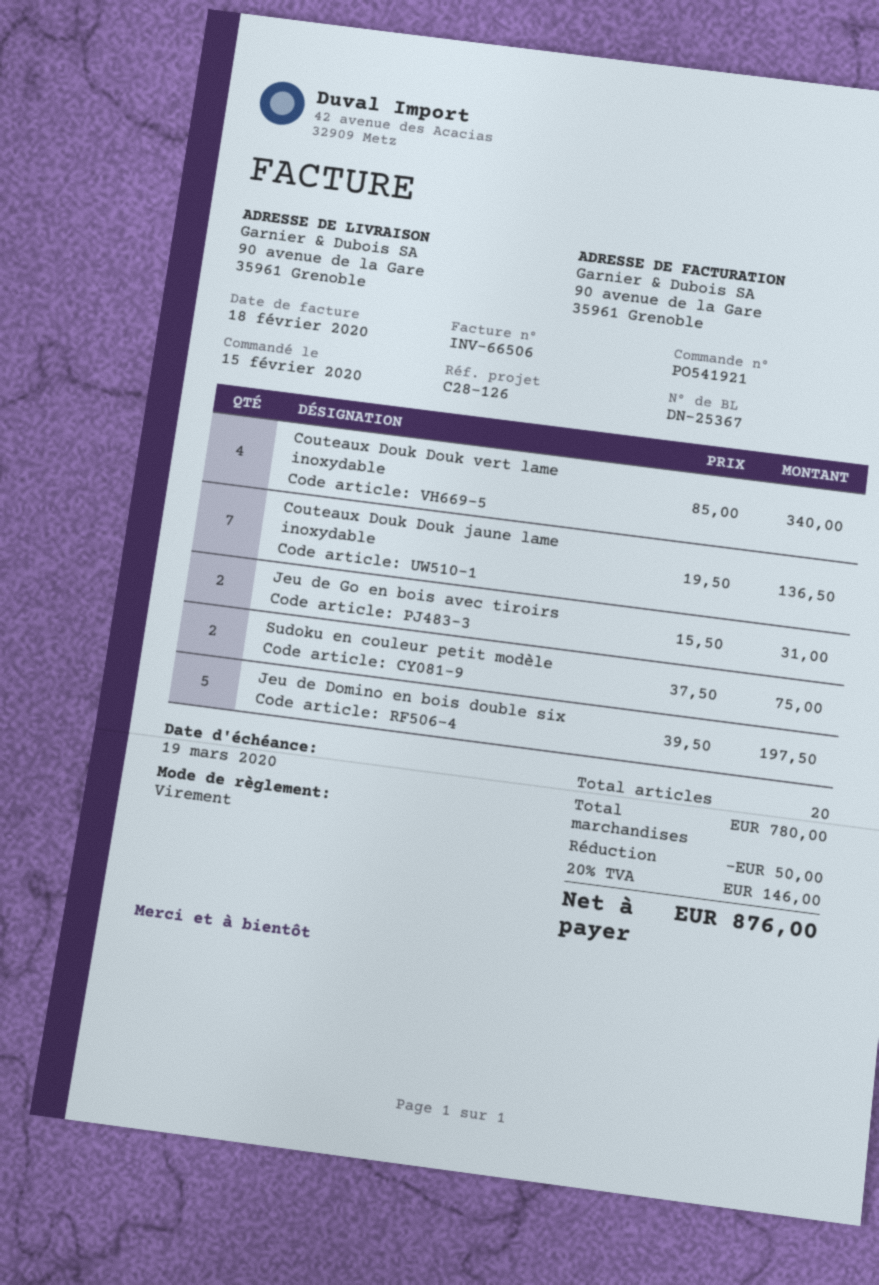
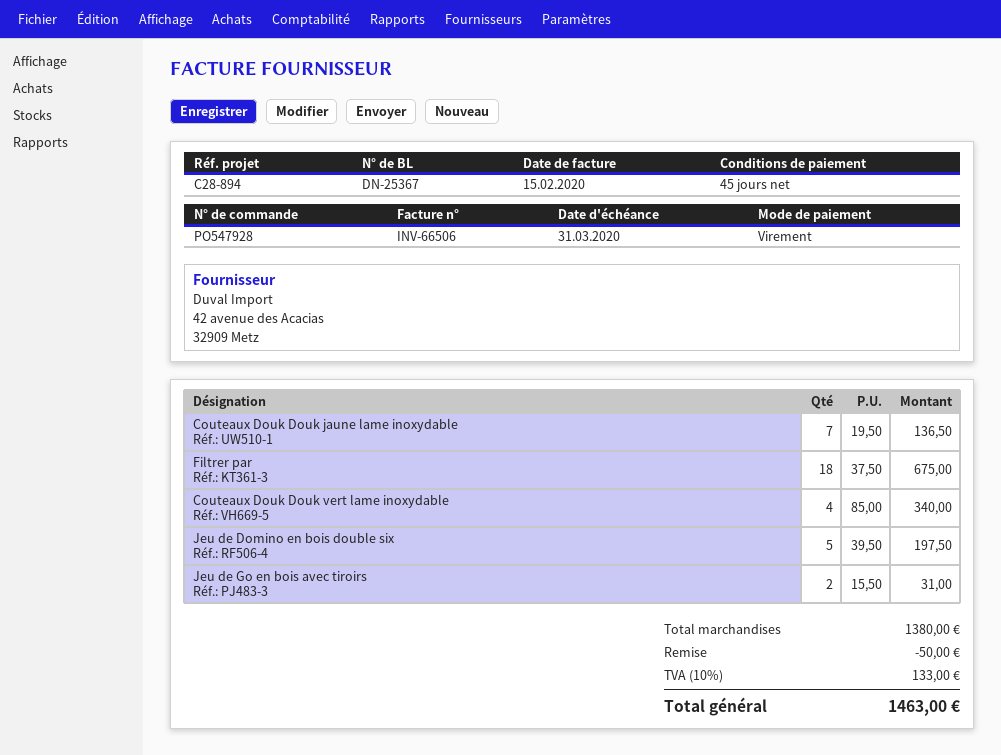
order number: PO541921 -> PO547928
invoice date: 2020-02-18 -> 2020-02-15
due date: 2020-03-19 -> 2020-03-31
reference: C28-126 -> C28-894
Sudoku en couleur petit modèle: 2 x 37.50 = 75.00 -> none
Filtrer par: none -> 18 x 37.50 = 675.00
subtotal: 780.00 -> 1380.00
tax: 20% = 146.00 -> 10% = 133.00
total: 876.00 -> 1463.00

